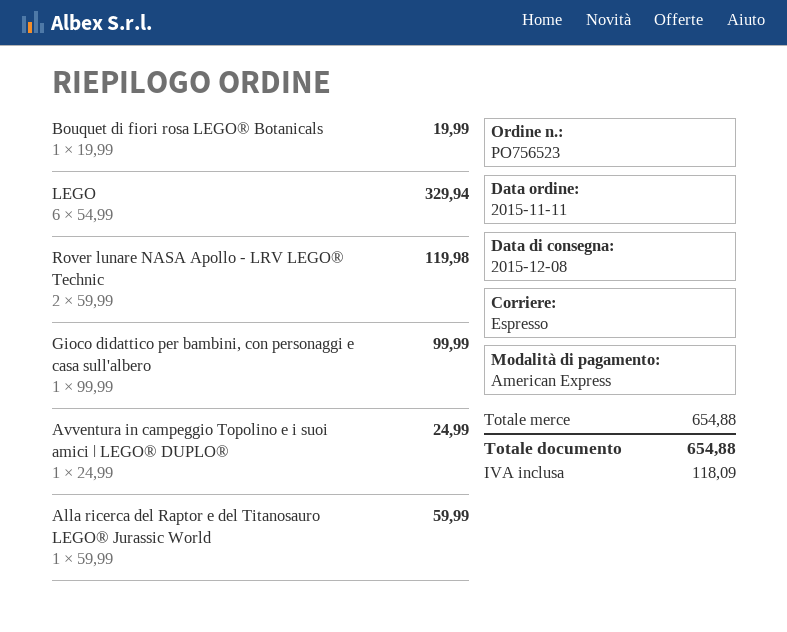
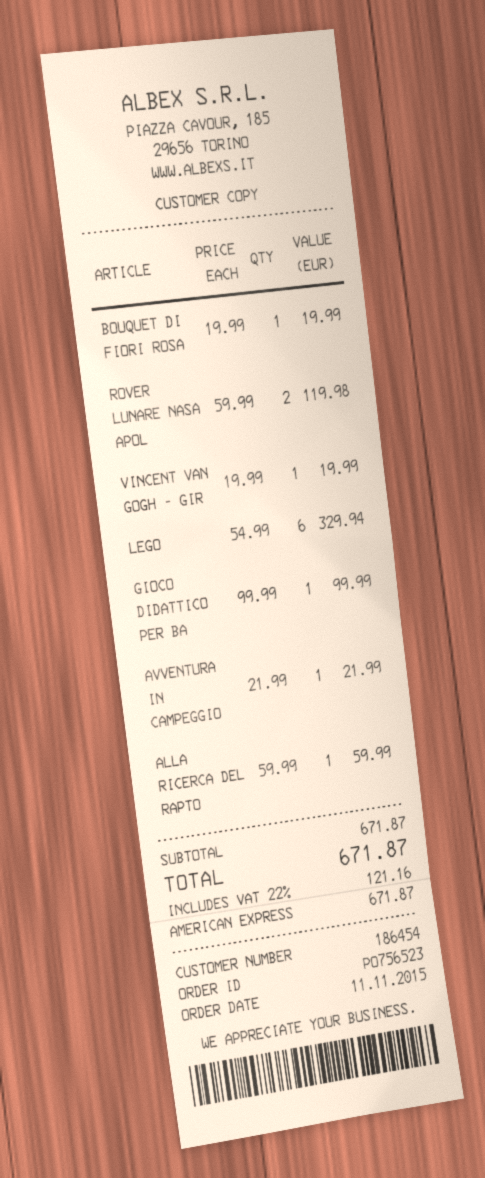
Avventura in campeggio Topolino e i suoi amici ǀ LEGO® DUPLO®: 1 x 24.99 = 24.99 -> 1 x 21.99 = 21.99
VINCENT VAN GOGH – GIR: none -> 1 x 19.99 = 19.99
subtotal: 654.88 -> 671.87
tax: 118.09 -> 121.16
total: 654.88 -> 671.87

